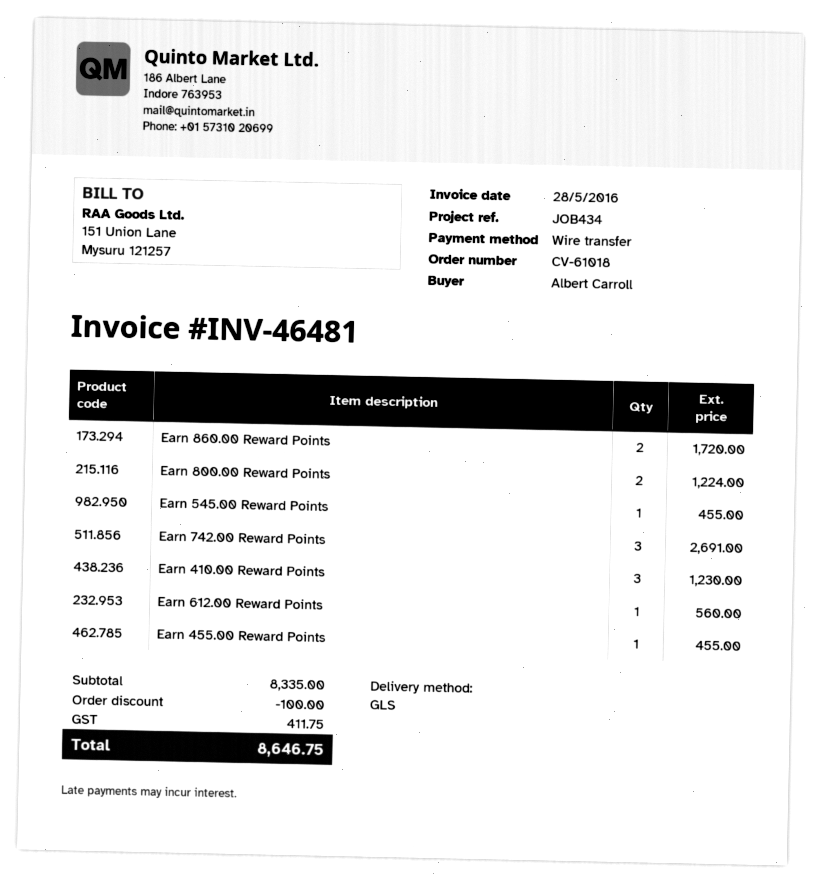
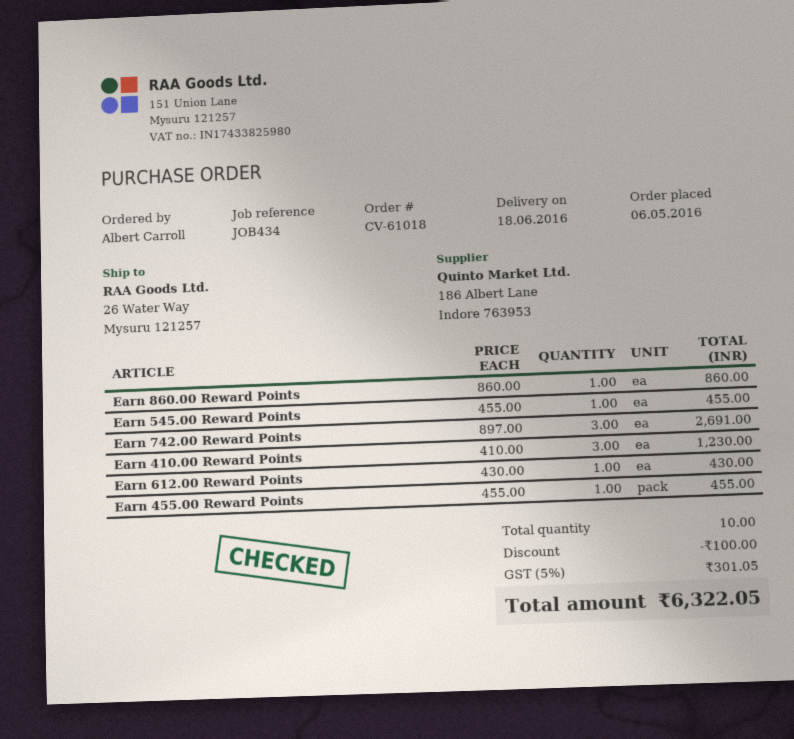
Earn 860.00 Reward Points: 2 for 1720.00 -> 1 for 860.00
Earn 800.00 Reward Points: 2 for 1224.00 -> none
Earn 612.00 Reward Points: 1 for 560.00 -> 1 for 430.00
tax: 411.75 -> 301.05
total: 8646.75 -> 6322.05

